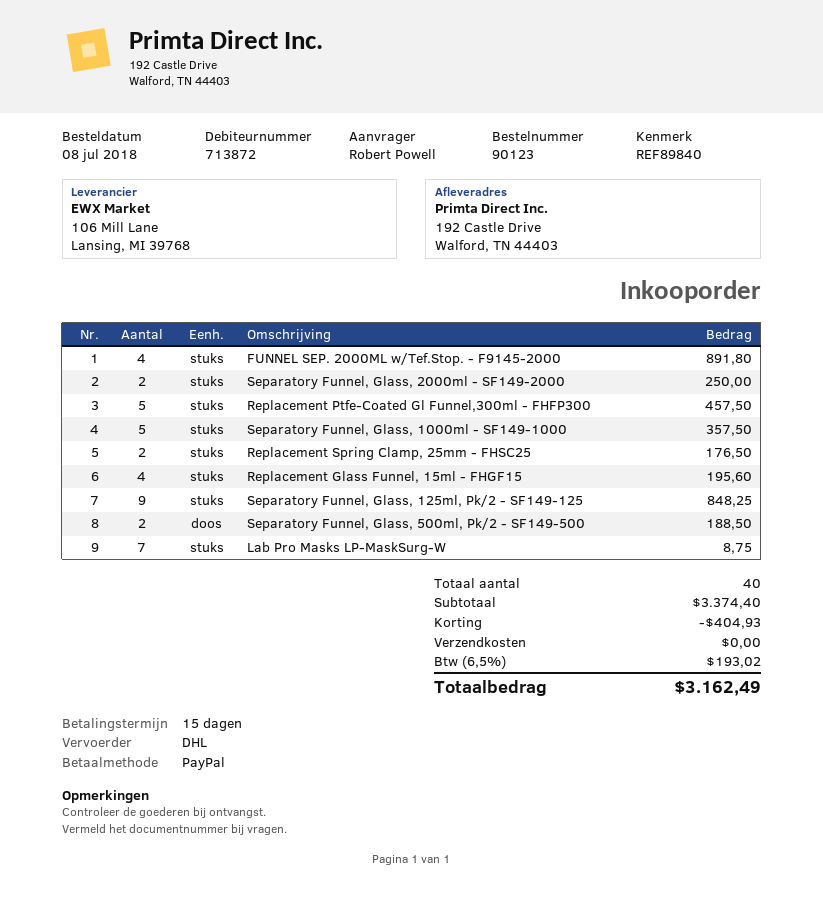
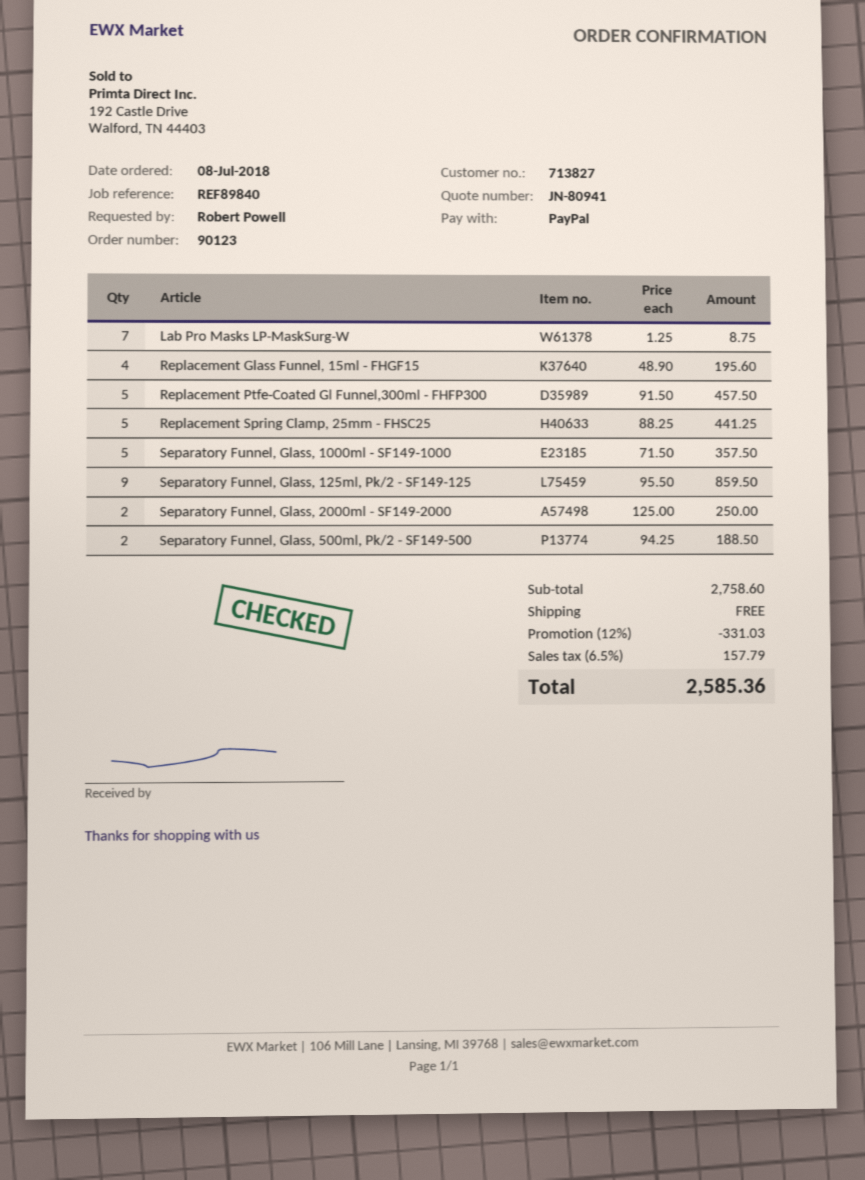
customer number: 713872 -> 713827
FUNNEL SEP. 2000ML w/Tef.Stop. - F9145-2000: 4 for 891.80 -> none
Replacement Spring Clamp, 25mm - FHSC25: 2 for 176.50 -> 5 for 441.25
Separatory Funnel, Glass, 125ml, Pk/2 - SF149-125: 9 for 848.25 -> 9 for 859.50
subtotal: 3374.40 -> 2758.60
discount: 404.93 -> 331.03
tax: 6.5% = 193.02 -> 6.5% = 157.79
total: 3162.49 -> 2585.36

